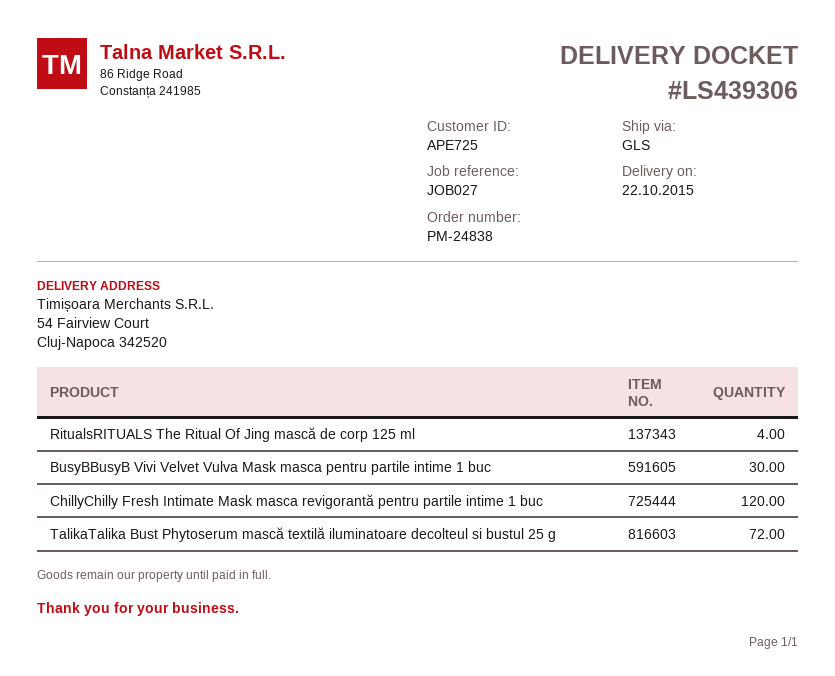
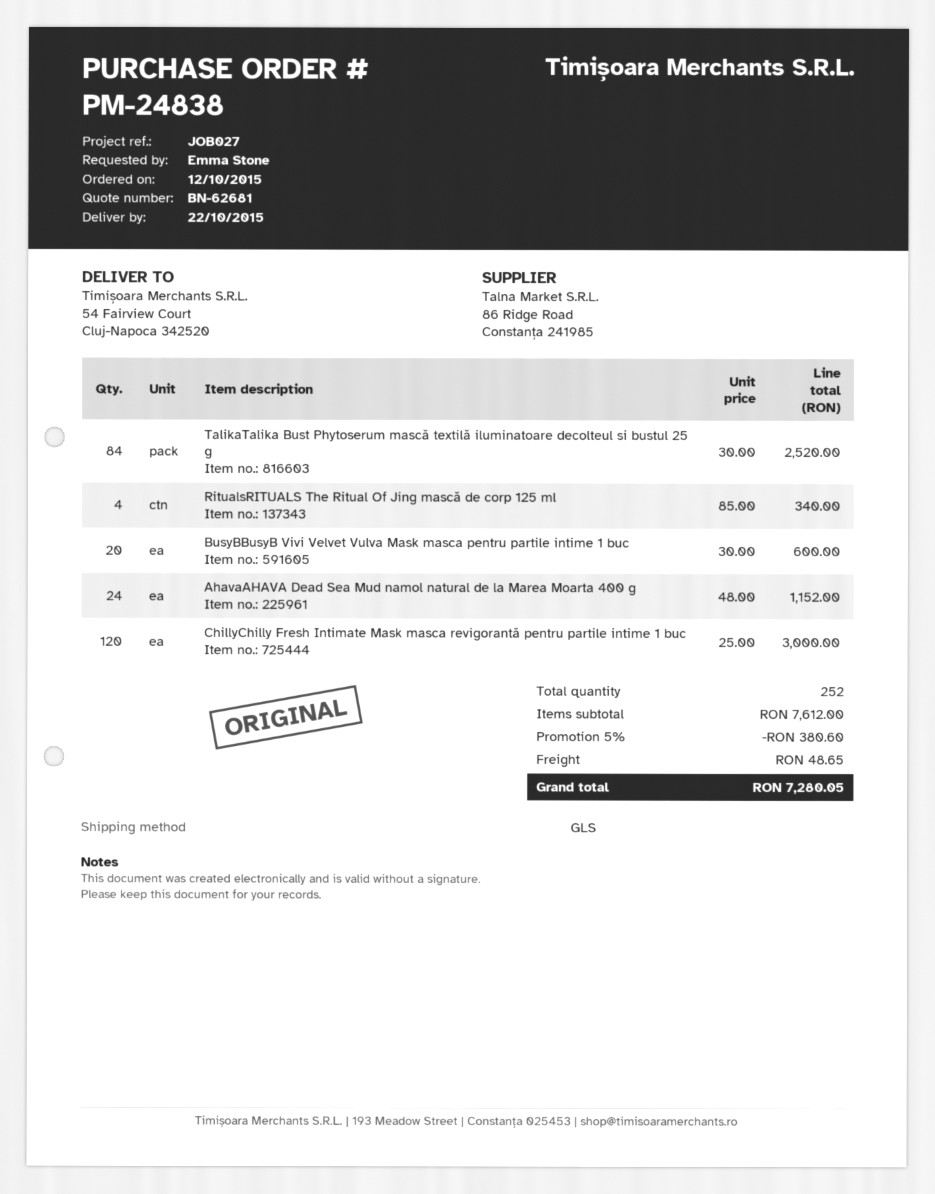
BusyBBusyB Vivi Velvet Vulva Mask masca pentru partile intime 1 buc: 30 -> 20
TalikaTalika Bust Phytoserum mască textilă iluminatoare decolteul si bustul 25 g: 72 -> 84
AhavaAHAVA Dead Sea Mud namol natural de la Marea Moarta 400 g: none -> 24

